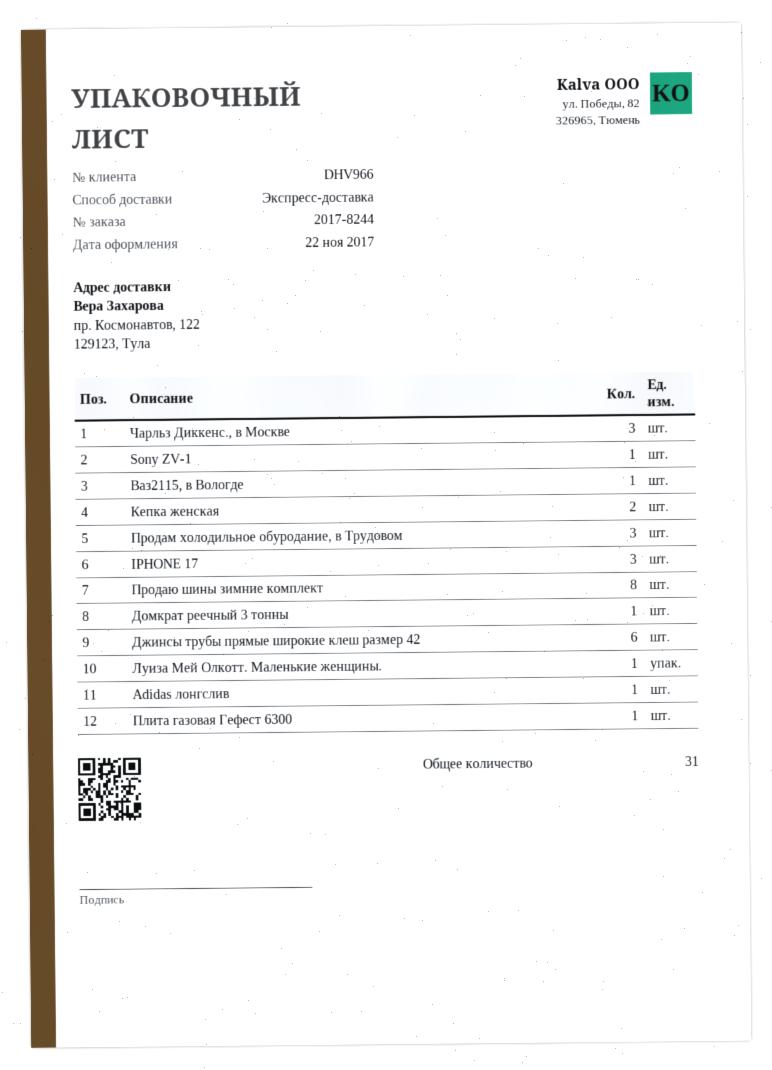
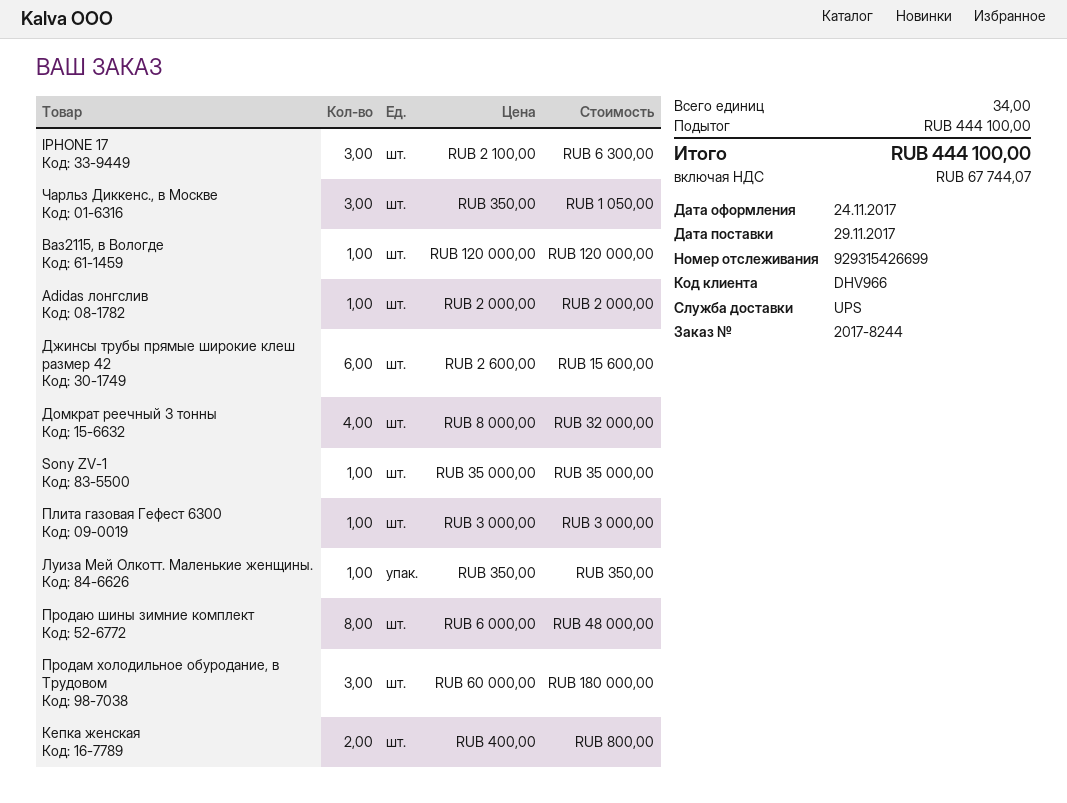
order date: 2017-11-22 -> 2017-11-24
shipping method: express -> UPS
Домкрат реечный 3 тонны: 1 -> 4
total quantity: 31 -> 34

